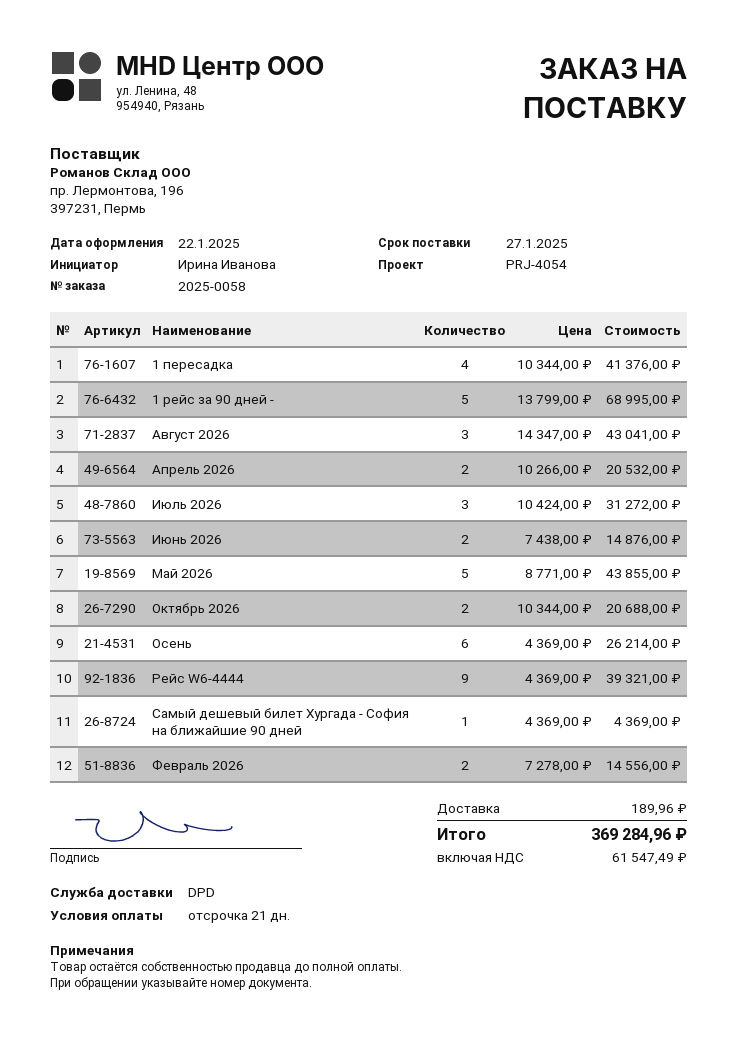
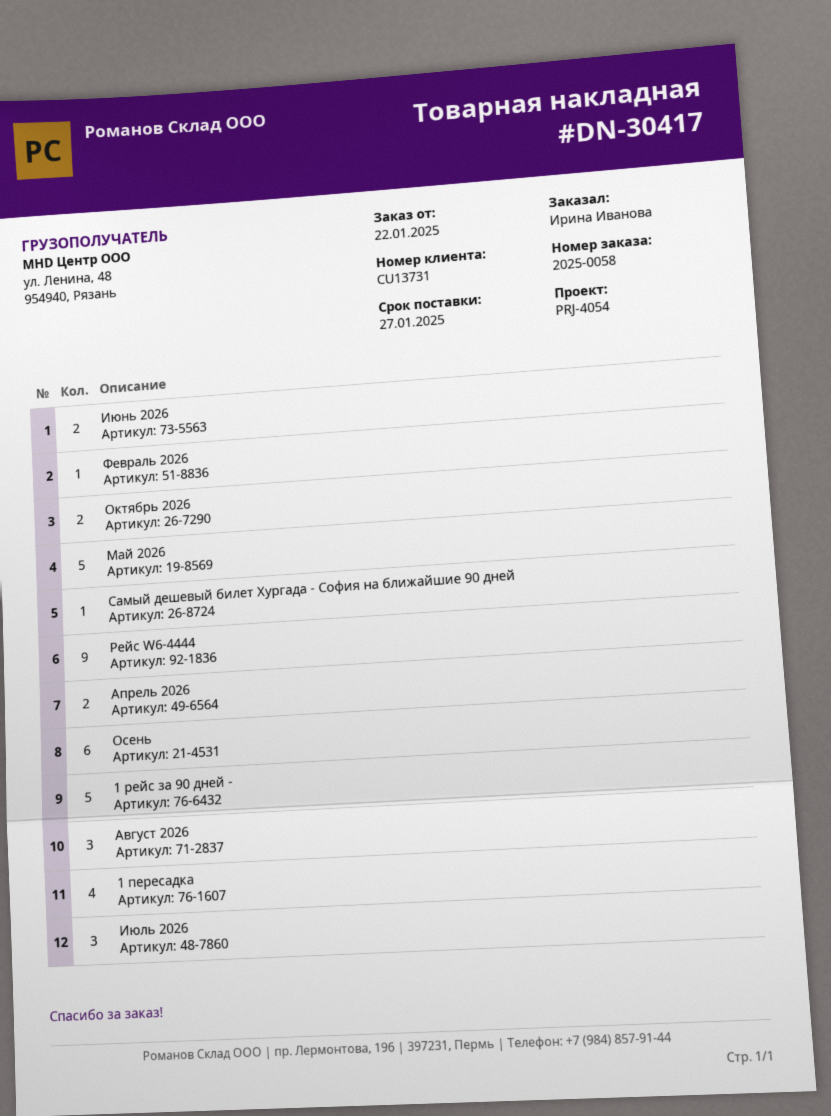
Февраль 2026: 2 -> 1

